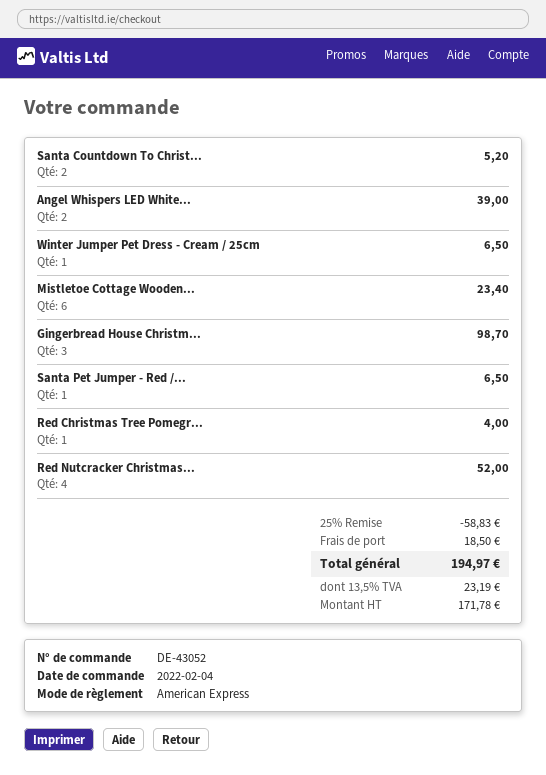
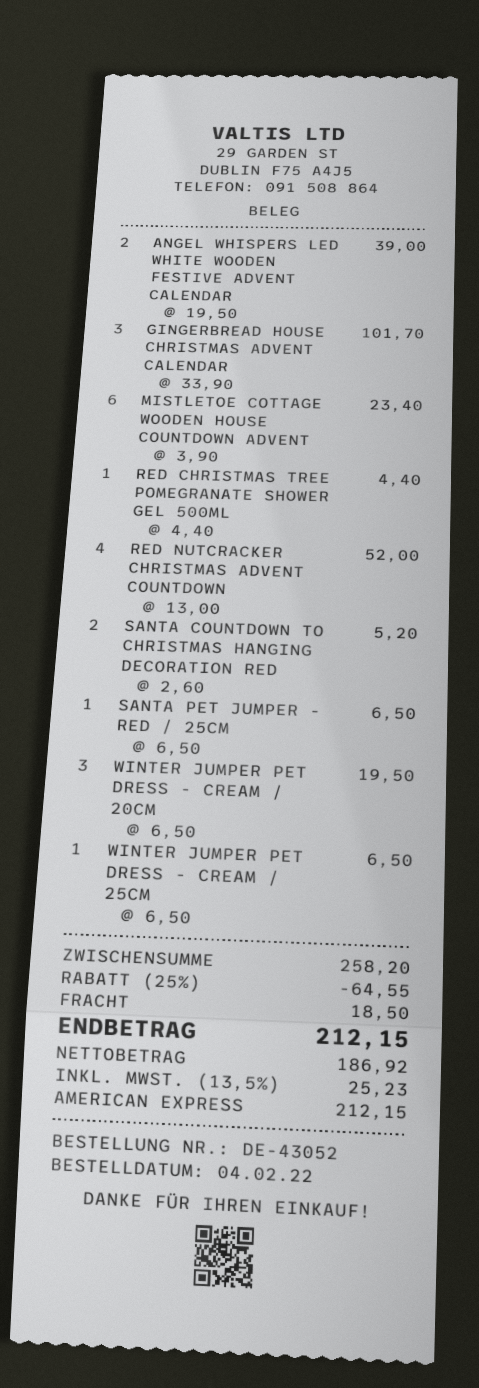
Gingerbread House Christm...: 3 for 98.70 -> 3 for 101.70
Red Christmas Tree Pomegr...: 1 for 4.00 -> 1 for 4.40
WINTER JUMPER PET DRESS - CREAM / 20CM: none -> 3 for 19.50
discount: 25% = 58.83 -> 25% = 64.55
net: 171.78 -> 186.92
tax: 13.5% = 23.19 -> 13.5% = 25.23
total: 194.97 -> 212.15

